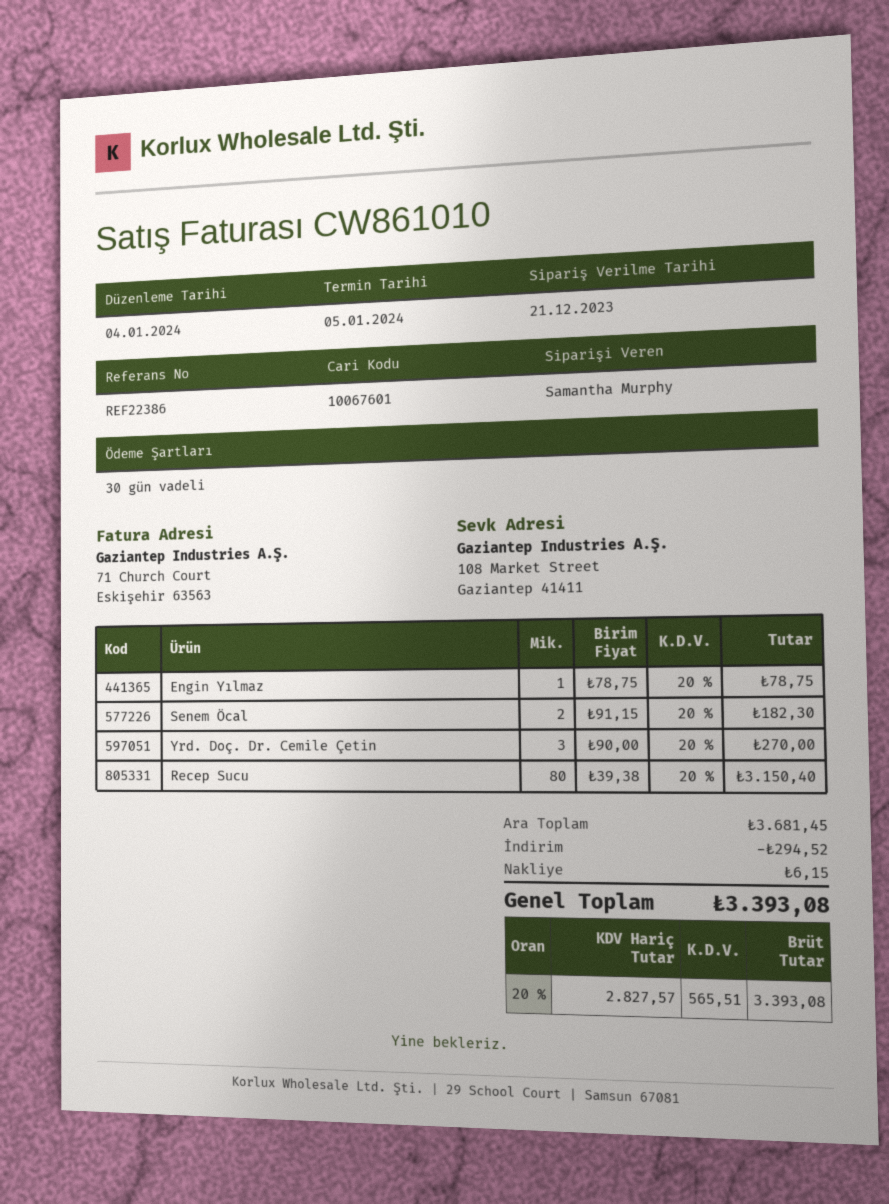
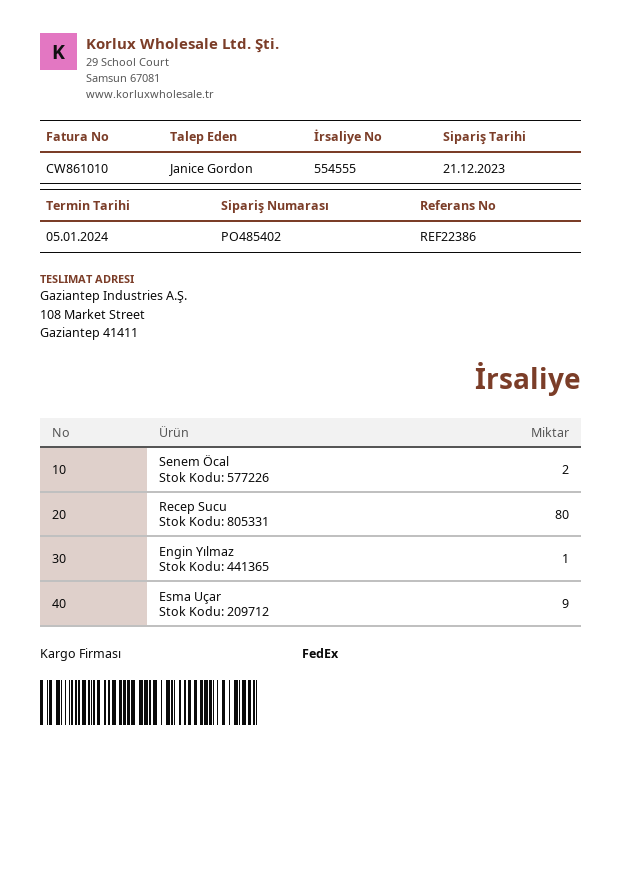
ordered by: Samantha Murphy -> Janice Gordon
Yrd. Doç. Dr. Cemile Çetin: 3 -> none
Esma Uçar: none -> 9

